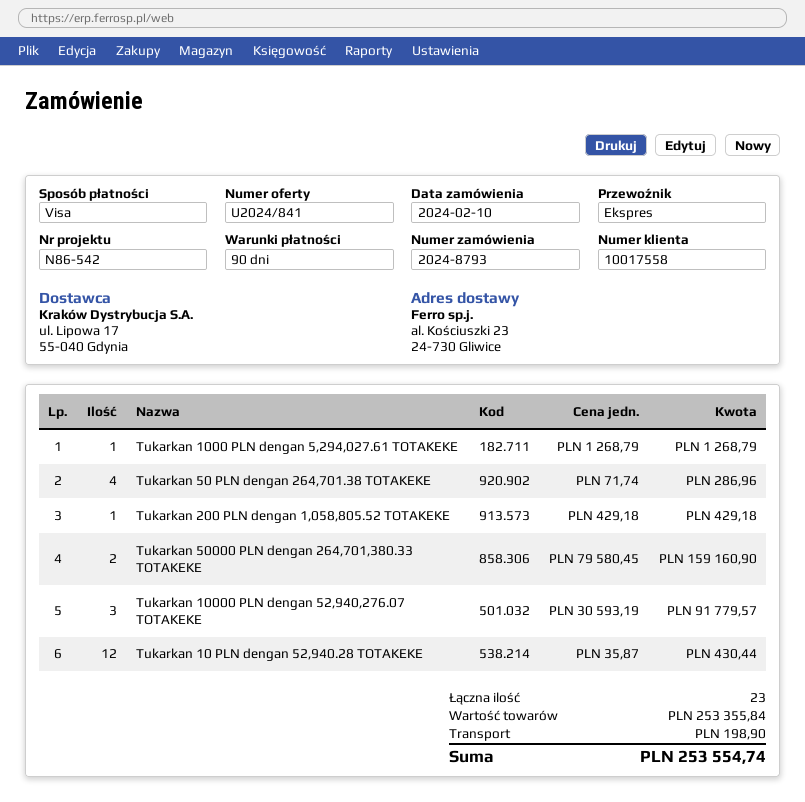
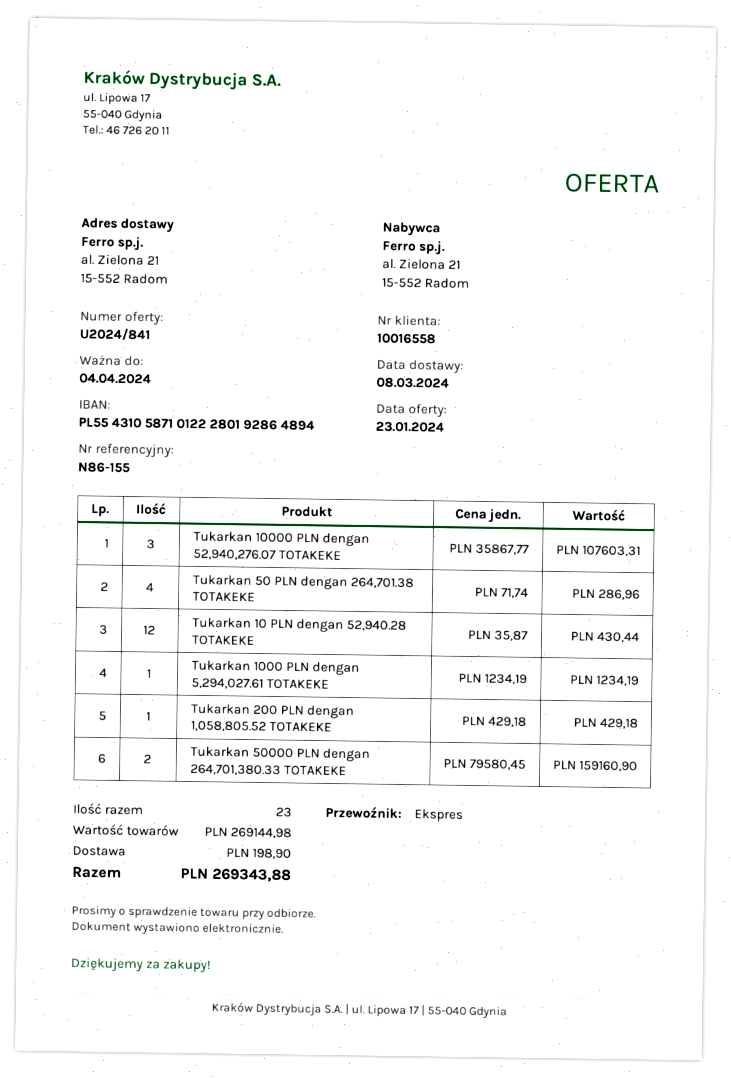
customer number: 10017558 -> 10016558
reference: N86-542 -> N86-155
ship to: al. Kościuszki 23, 24-730 Gliwice -> al. Zielona 21, 15-552 Radom
Tukarkan 1000 PLN dengan 5,294,027.61 TOTAKEKE: 1 x 1268.79 = 1268.79 -> 1 x 1234.19 = 1234.19
Tukarkan 10000 PLN dengan 52,940,276.07 TOTAKEKE: 3 x 30593.19 = 91779.57 -> 3 x 35867.77 = 107603.31
subtotal: 253355.84 -> 269144.98
total: 253554.74 -> 269343.88

